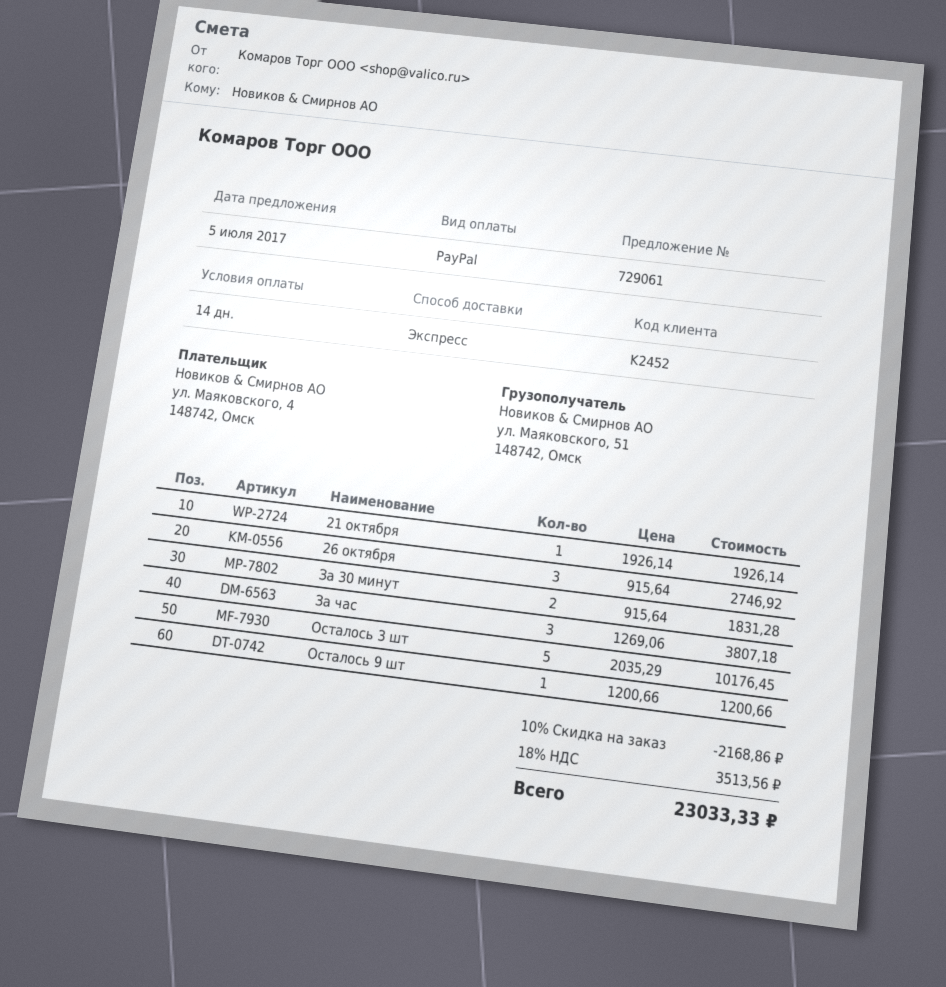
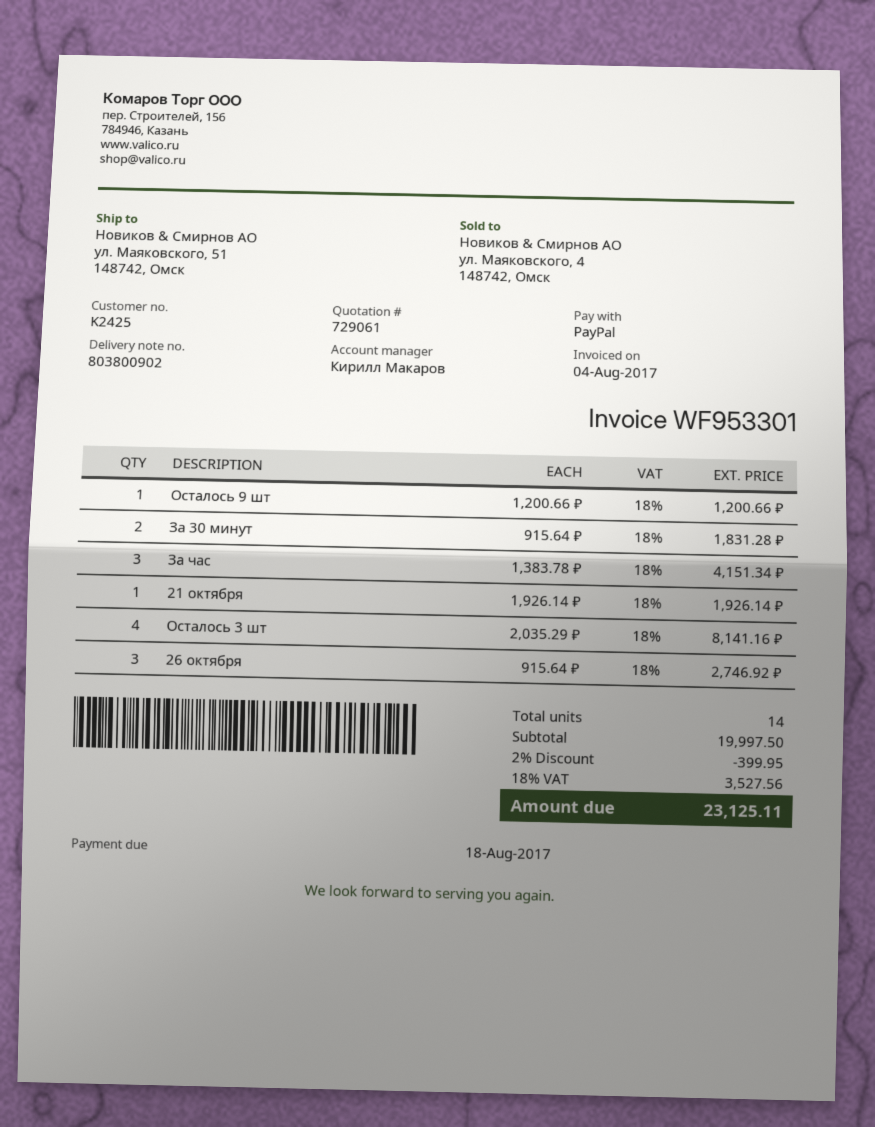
customer number: K2452 -> K2425
За час: 3 x 1269.06 = 3807.18 -> 3 x 1383.78 = 4151.34
Осталось 3 шт: 5 x 2035.29 = 10176.45 -> 4 x 2035.29 = 8141.16
discount: 10% = 2168.86 -> 2% = 399.95
tax: 18% = 3513.56 -> 18% = 3527.56
total: 23033.33 -> 23125.11

